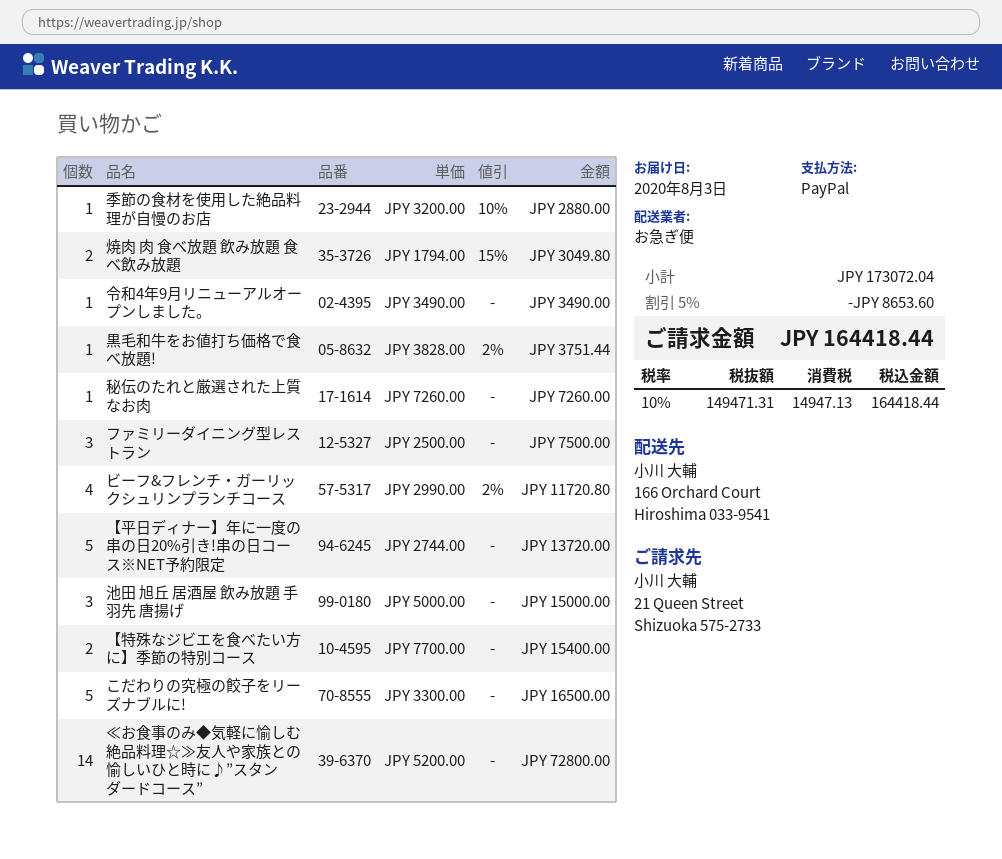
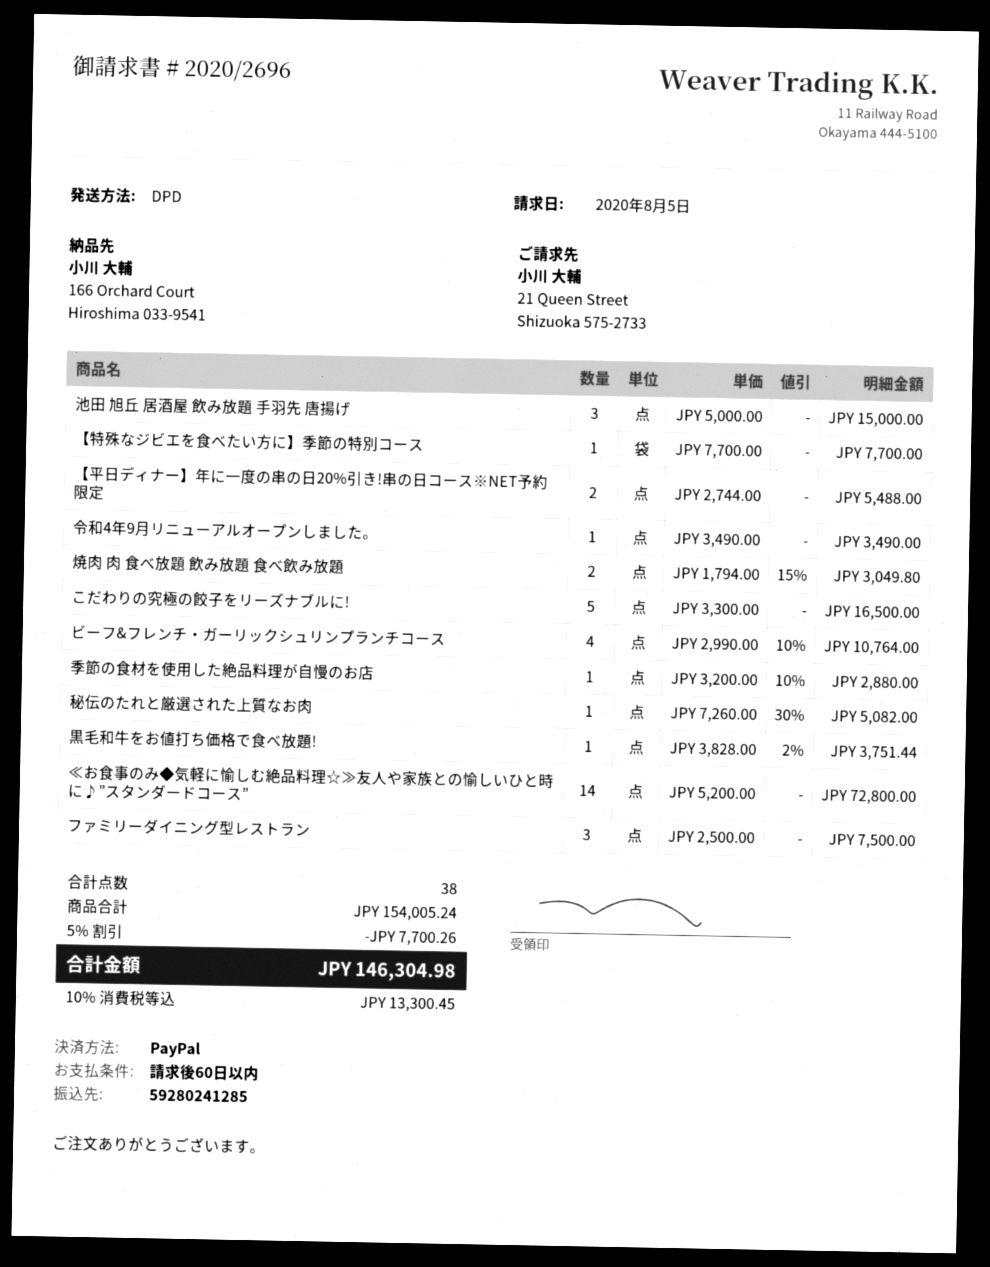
shipping method: express -> DPD
秘伝のたれと厳選された上質なお肉: 1 x 7260.00 = 7260.00 -> 1 x 7260.00 - 30% = 5082.00
ビーフ&フレンチ・ガーリックシュリンプランチコース: 4 x 2990.00 - 2% = 11720.80 -> 4 x 2990.00 - 10% = 10764.00
【平日ディナー】年に一度の串の日20%引き!串の日コース※NET予約限定: 5 x 2744.00 = 13720.00 -> 2 x 2744.00 = 5488.00
【特殊なジビエを食べたい方に】季節の特別コース: 2 x 7700.00 = 15400.00 -> 1 x 7700.00 = 7700.00
subtotal: 173072.04 -> 154005.24
discount: 5% = 8653.60 -> 5% = 7700.26
tax: 10% = 14947.13 -> 10% = 13300.45
total: 164418.44 -> 146304.98

